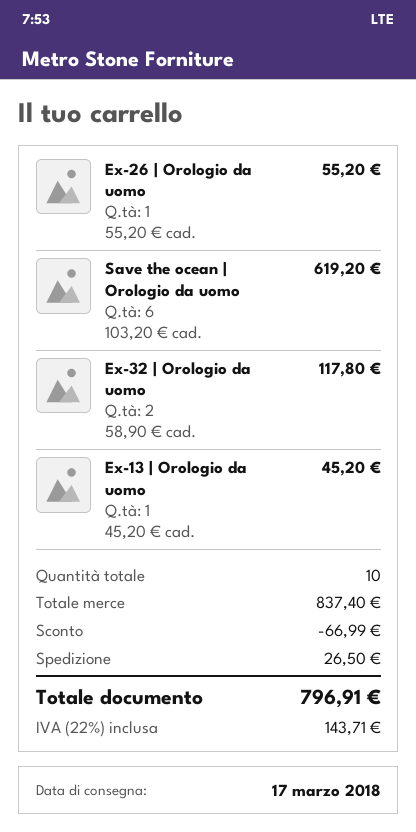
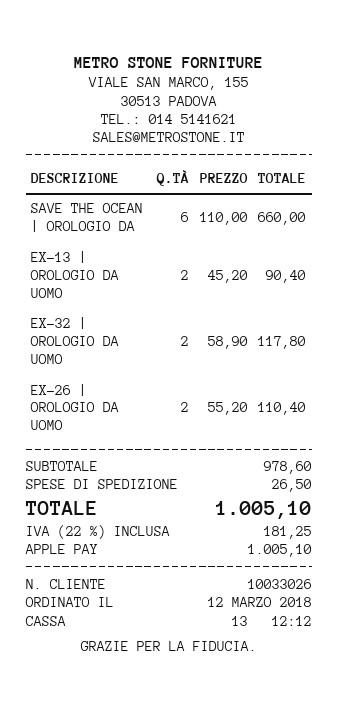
Ex-26 | Orologio da uomo: 1 x 55.20 = 55.20 -> 2 x 55.20 = 110.40
Save the ocean | Orologio da uomo: 6 x 103.20 = 619.20 -> 6 x 110.00 = 660.00
Ex-13 | Orologio da uomo: 1 x 45.20 = 45.20 -> 2 x 45.20 = 90.40
subtotal: 837.40 -> 978.60
discount: 66.99 -> none
tax: 22% = 143.71 -> 22% = 181.25
total: 796.91 -> 1005.10

